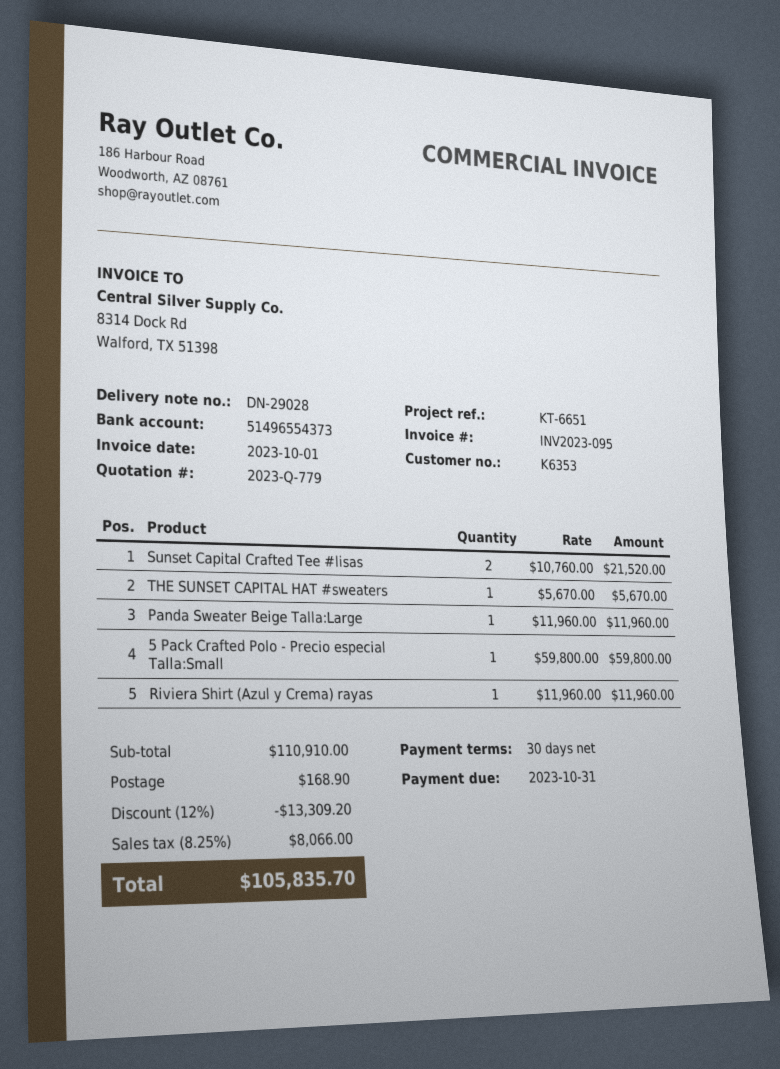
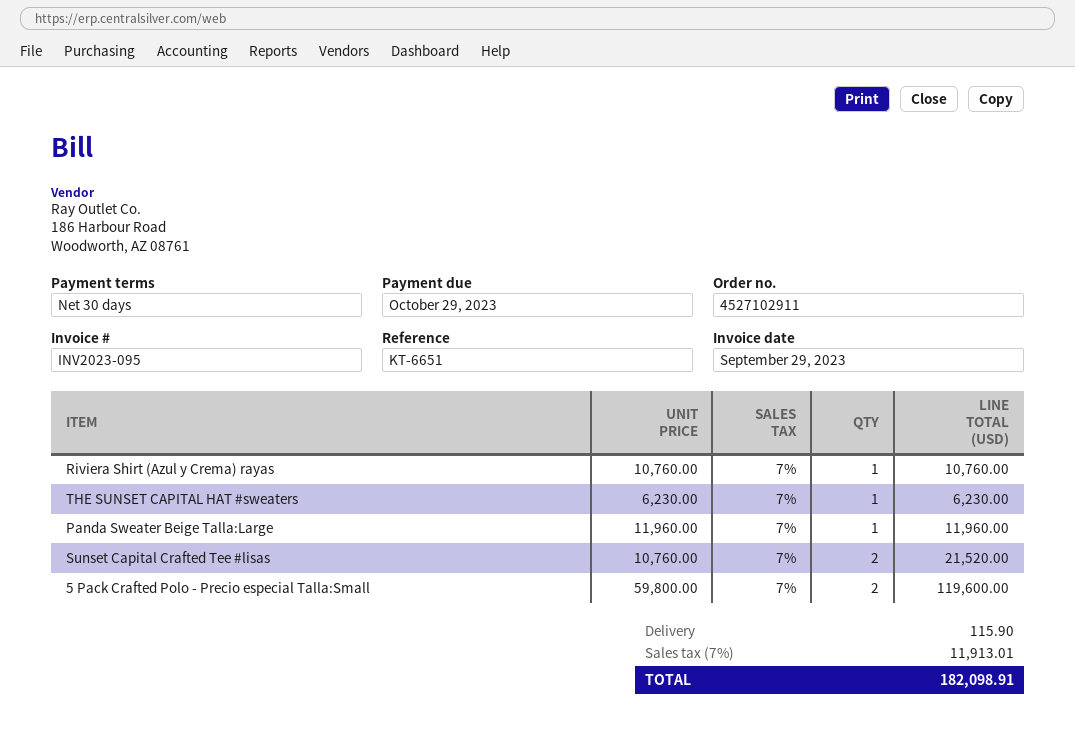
invoice date: 2023-10-01 -> 2023-09-29
due date: 2023-10-31 -> 2023-10-29
THE SUNSET CAPITAL HAT #sweaters: 1 x 5670.00 = 5670.00 -> 1 x 6230.00 = 6230.00
5 Pack Crafted Polo - Precio especial Talla:Small: 1 x 59800.00 = 59800.00 -> 2 x 59800.00 = 119600.00
Riviera Shirt (Azul y Crema) rayas: 1 x 11960.00 = 11960.00 -> 1 x 10760.00 = 10760.00
discount: 12% = 13309.20 -> none
shipping: 168.90 -> 115.90
tax: 8.25% = 8066.00 -> 7% = 11913.01
total: 105835.70 -> 182098.91

